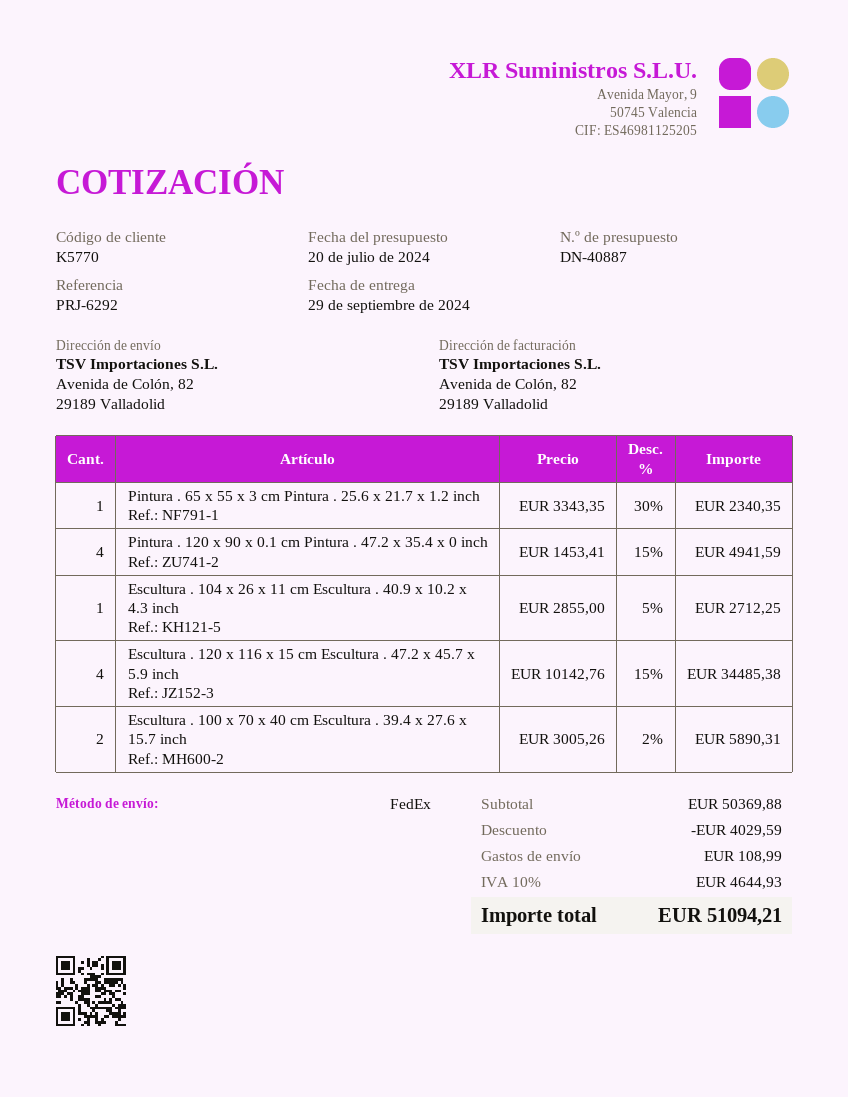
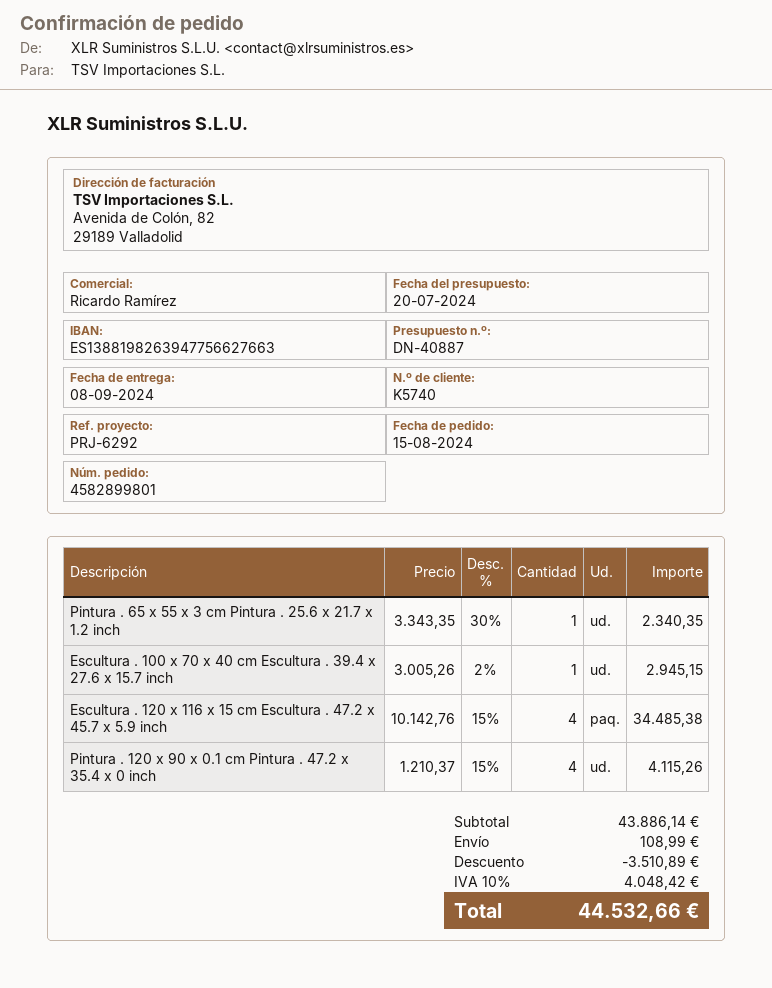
delivery date: 2024-09-29 -> 2024-09-08
customer number: K5770 -> K5740
Pintura . 120 x 90 x 0.1 cm Pintura . 47.2 x 35.4 x 0 inch: 4 x 1453.41 - 15% = 4941.59 -> 4 x 1210.37 - 15% = 4115.26
Escultura . 104 x 26 x 11 cm Escultura . 40.9 x 10.2 x 4.3 inch: 1 x 2855.00 - 5% = 2712.25 -> none
Escultura . 100 x 70 x 40 cm Escultura . 39.4 x 27.6 x 15.7 inch: 2 x 3005.26 - 2% = 5890.31 -> 1 x 3005.26 - 2% = 2945.15
subtotal: 50369.88 -> 43886.14
discount: 4029.59 -> 3510.89
tax: 10% = 4644.93 -> 10% = 4048.42
total: 51094.21 -> 44532.66

